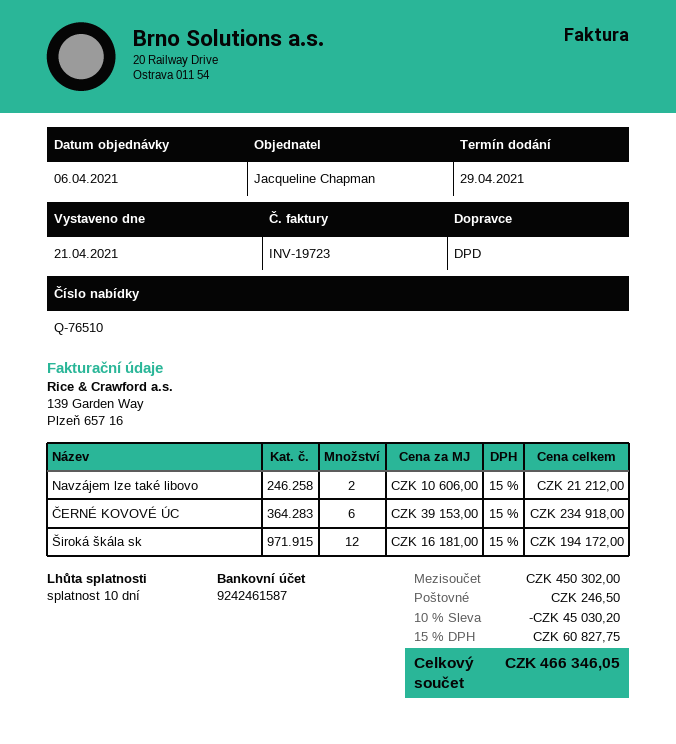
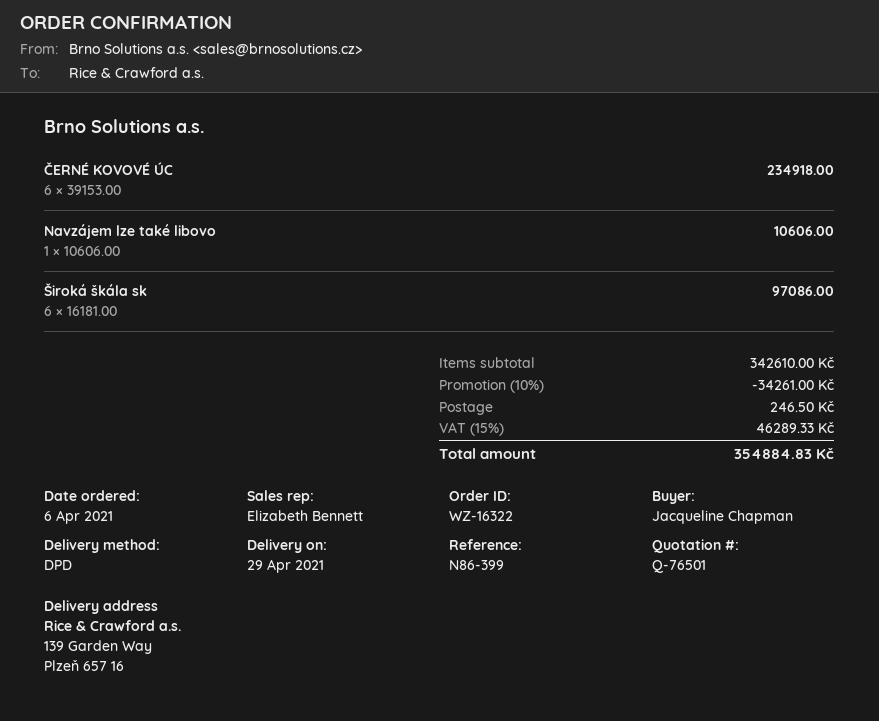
quote number: Q-76510 -> Q-76501
Navzájem lze také libovo: 2 x 10606.00 = 21212.00 -> 1 x 10606.00 = 10606.00
Široká škála sk: 12 x 16181.00 = 194172.00 -> 6 x 16181.00 = 97086.00
subtotal: 450302.00 -> 342610.00
discount: 10% = 45030.20 -> 10% = 34261.00
tax: 15% = 60827.75 -> 15% = 46289.33
total: 466346.05 -> 354884.83

